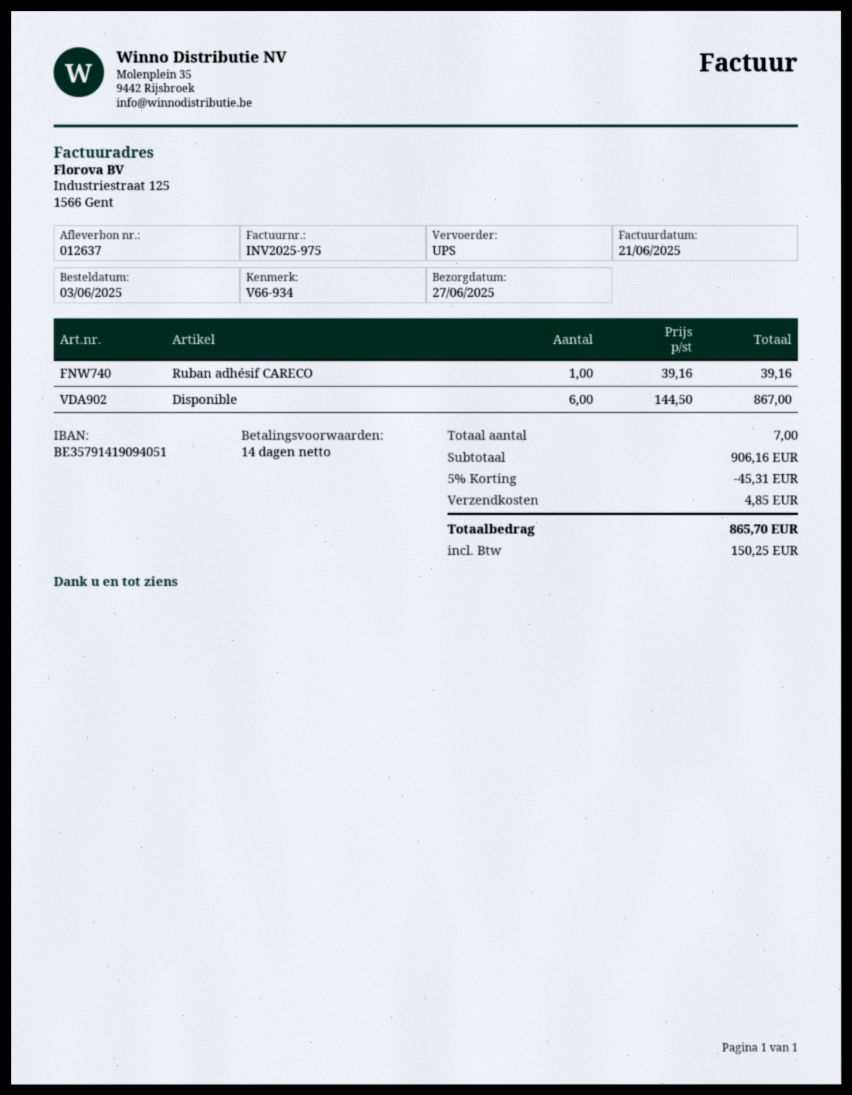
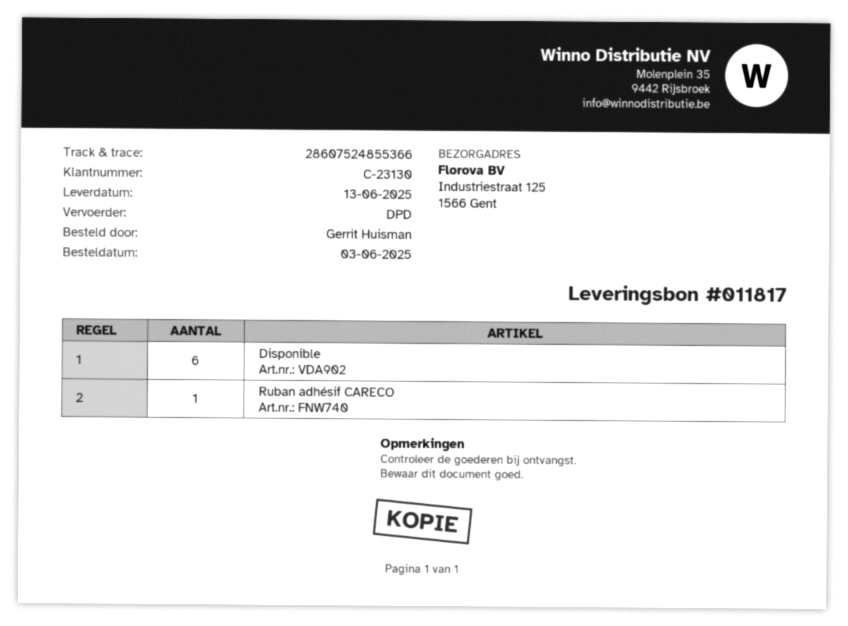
delivery note number: 012637 -> 011817
delivery date: 2025-06-27 -> 2025-06-13
shipping method: UPS -> DPD

